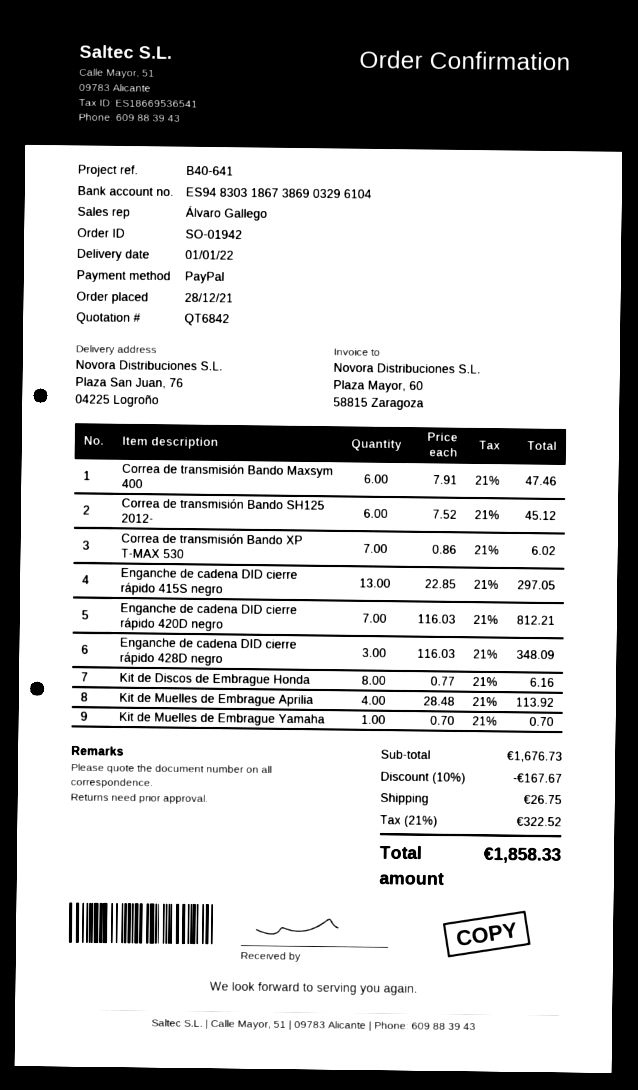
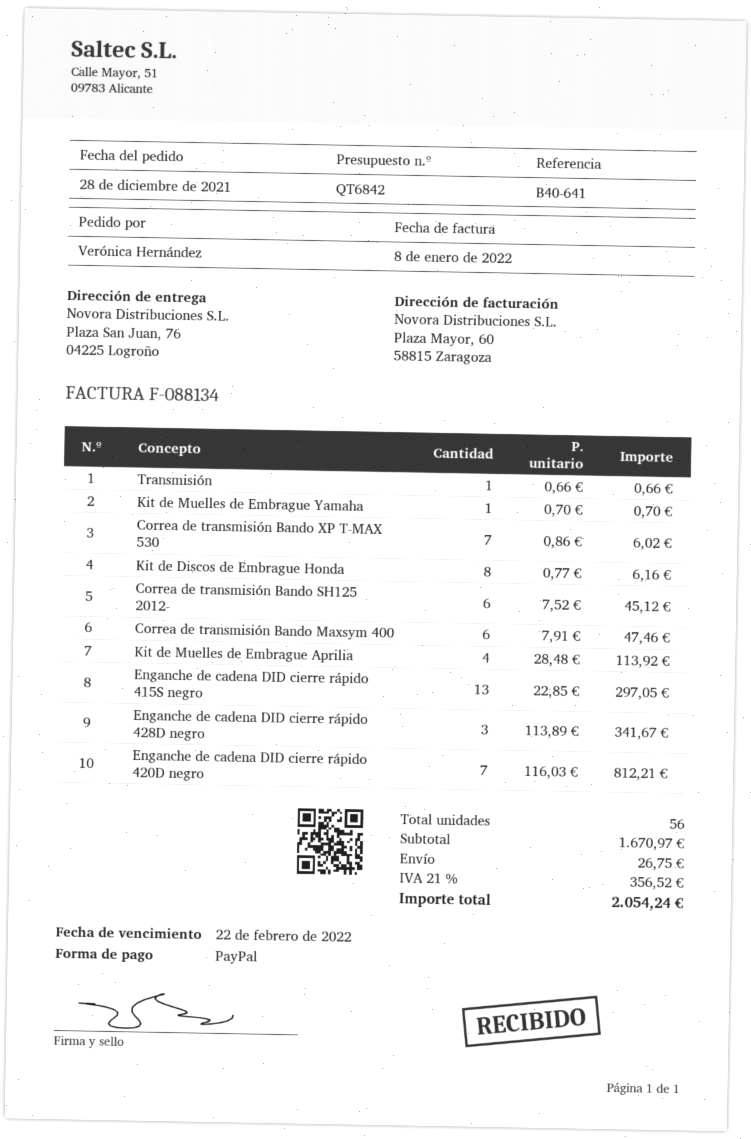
Enganche de cadena DID cierre rápido 428D negro: 3 x 116.03 = 348.09 -> 3 x 113.89 = 341.67
Transmisión: none -> 1 x 0.66 = 0.66
subtotal: 1676.73 -> 1670.97
discount: 10% = 167.67 -> none
tax: 21% = 322.52 -> 21% = 356.52
total: 1858.33 -> 2054.24

